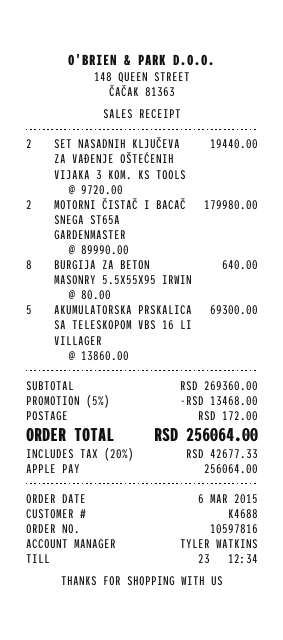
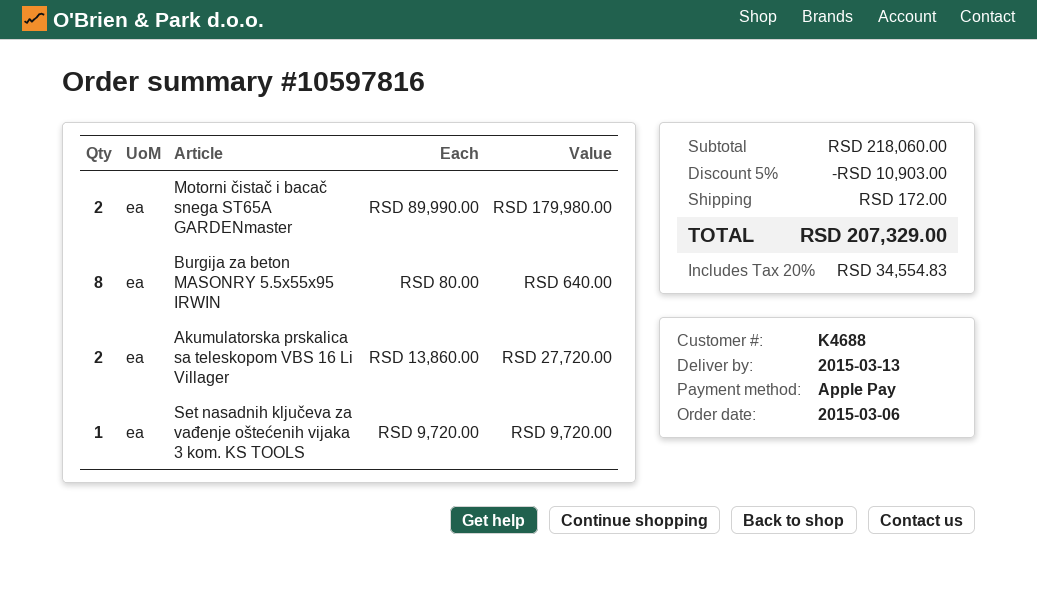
SET NASADNIH KLJUČEVA ZA VAĐENJE OŠTEĆENIH VIJAKA 3 KOM. KS TOOLS: 2 x 9720.00 = 19440.00 -> 1 x 9720.00 = 9720.00
AKUMULATORSKA PRSKALICA SA TELESKOPOM VBS 16 LI VILLAGER: 5 x 13860.00 = 69300.00 -> 2 x 13860.00 = 27720.00
subtotal: 269360.00 -> 218060.00
discount: 5% = 13468.00 -> 5% = 10903.00
tax: 20% = 42677.33 -> 20% = 34554.83
total: 256064.00 -> 207329.00

